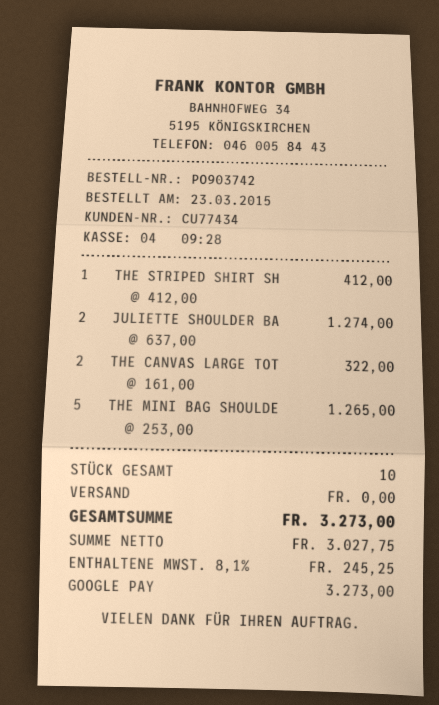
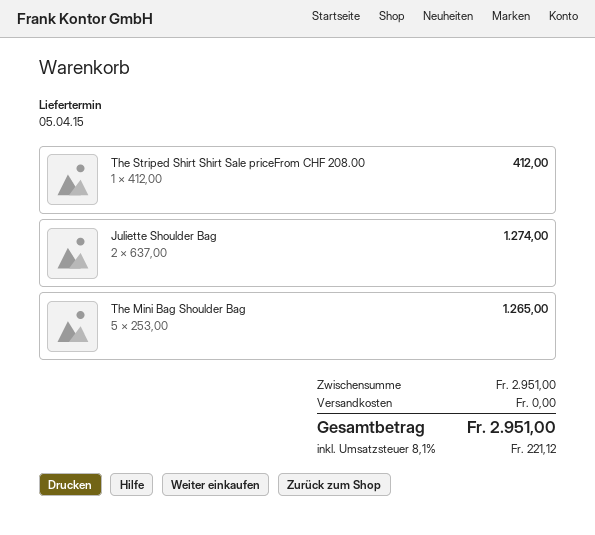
THE CANVAS LARGE TOT: 2 x 161.00 = 322.00 -> none
tax: 8.1% = 245.25 -> 8.1% = 221.12
total: 3273.00 -> 2951.00

